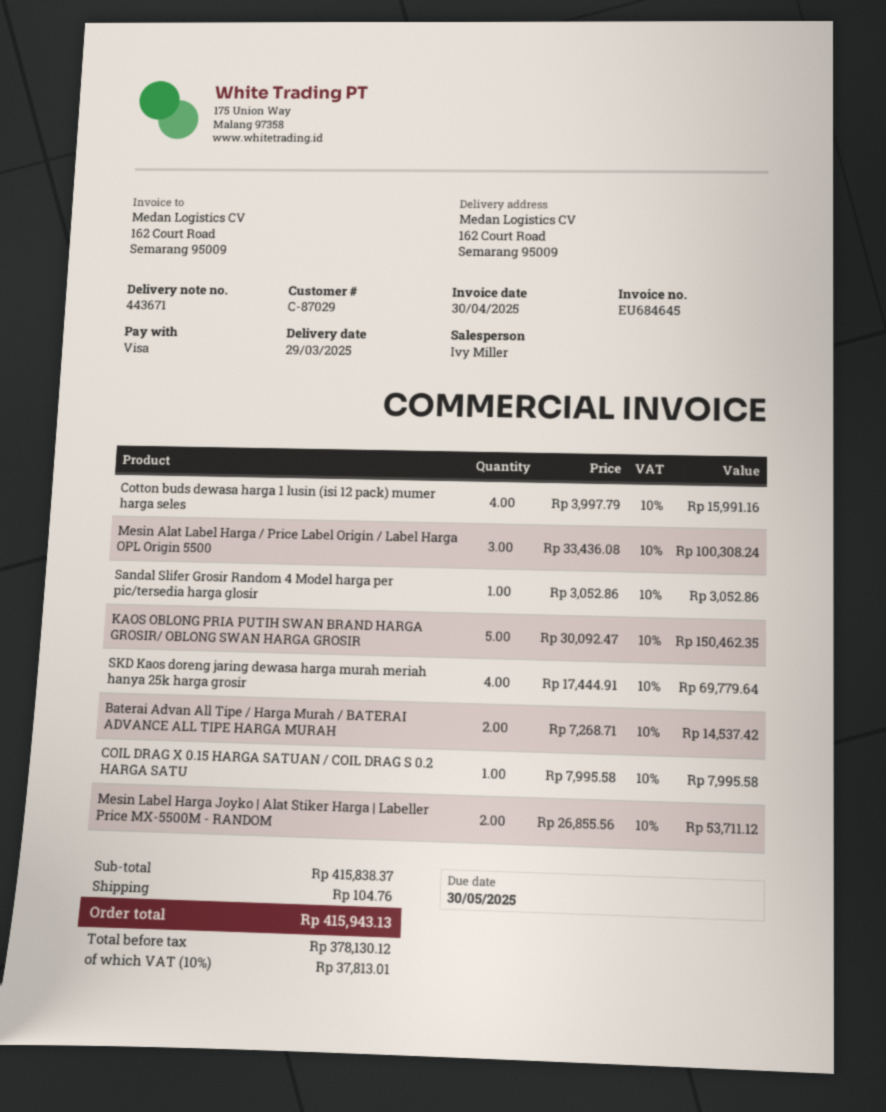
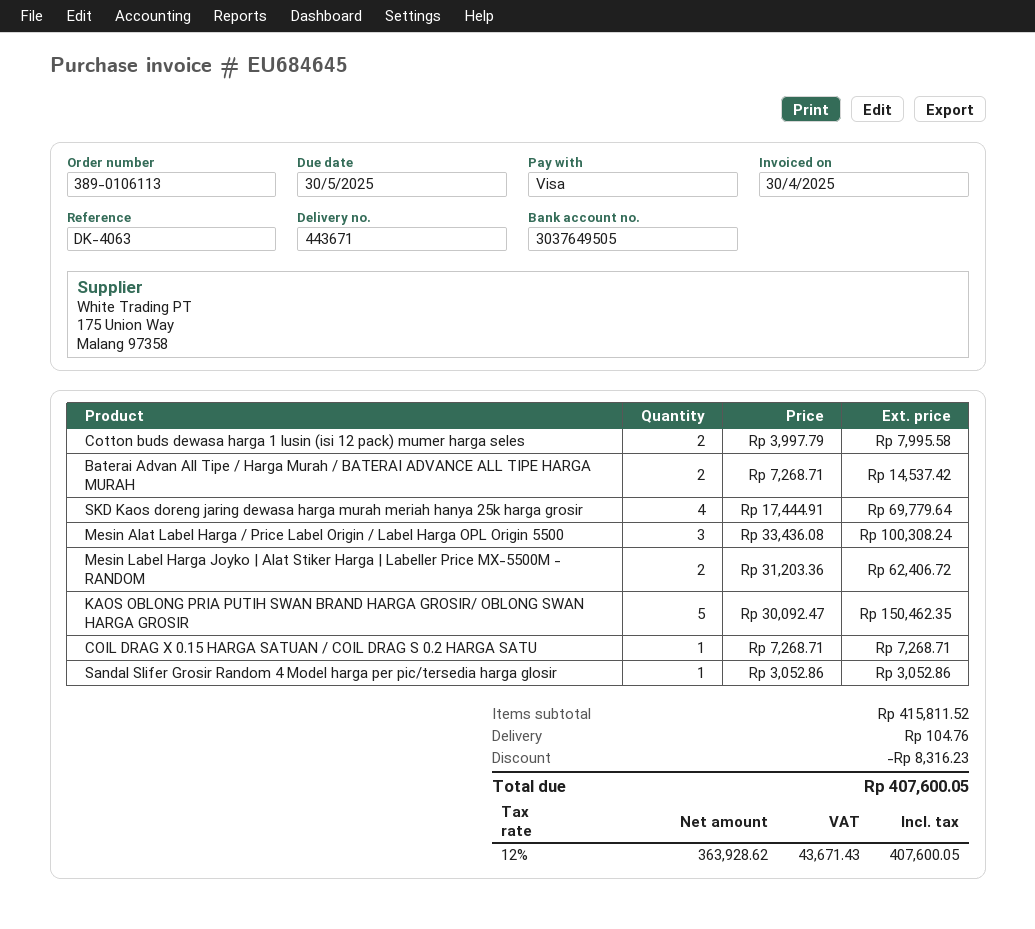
Cotton buds dewasa harga 1 lusin (isi 12 pack) mumer harga seles: 4 x 3997.79 = 15991.16 -> 2 x 3997.79 = 7995.58
COIL DRAG X 0.15 HARGA SATUAN / COIL DRAG S 0.2 HARGA SATU: 1 x 7995.58 = 7995.58 -> 1 x 7268.71 = 7268.71
Mesin Label Harga Joyko | Alat Stiker Harga | Labeller Price MX-5500M - RANDOM: 2 x 26855.56 = 53711.12 -> 2 x 31203.36 = 62406.72
subtotal: 415838.37 -> 415811.52
discount: none -> 8316.23
net: 378130.12 -> 363928.62
tax: 10% = 37813.01 -> 12% = 43671.43
total: 415943.13 -> 407600.05

